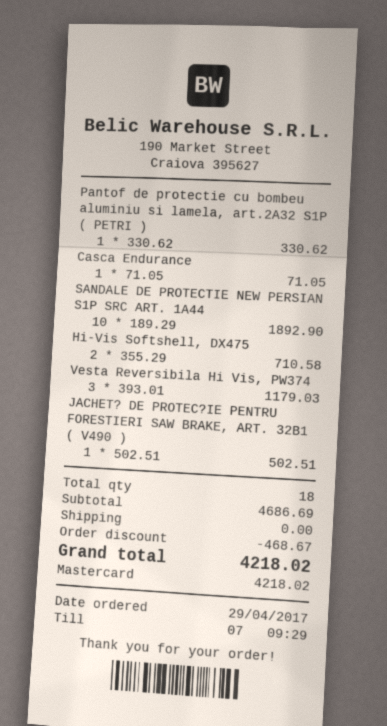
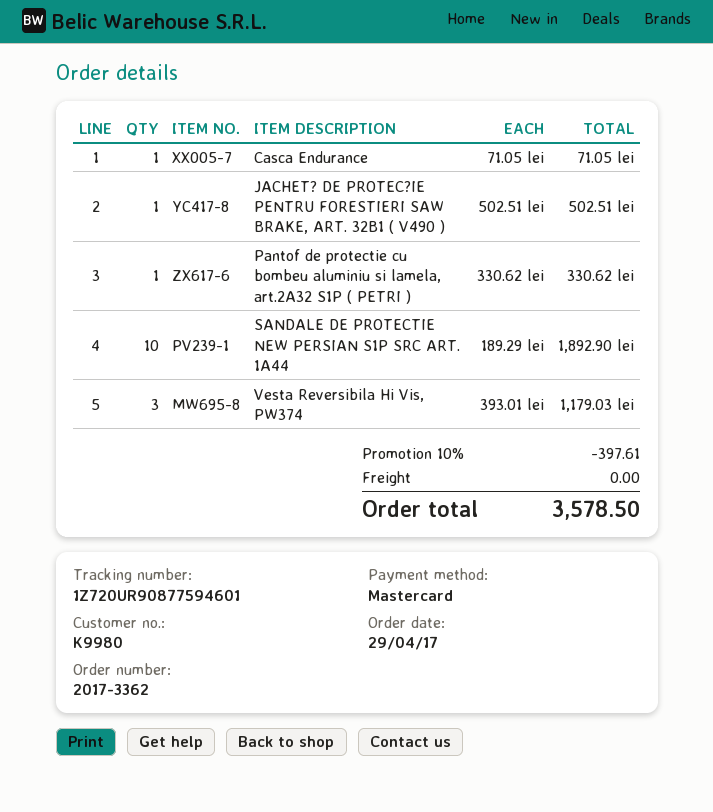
Hi-Vis Softshell, DX475: 2 x 355.29 = 710.58 -> none
discount: 468.67 -> 397.61
total: 4218.02 -> 3578.50

